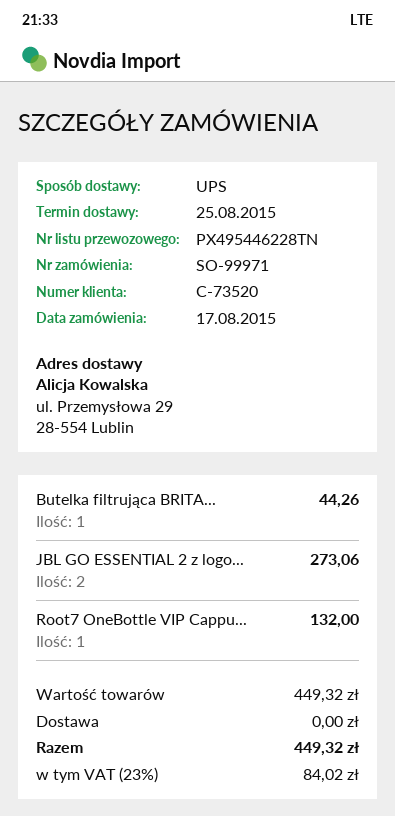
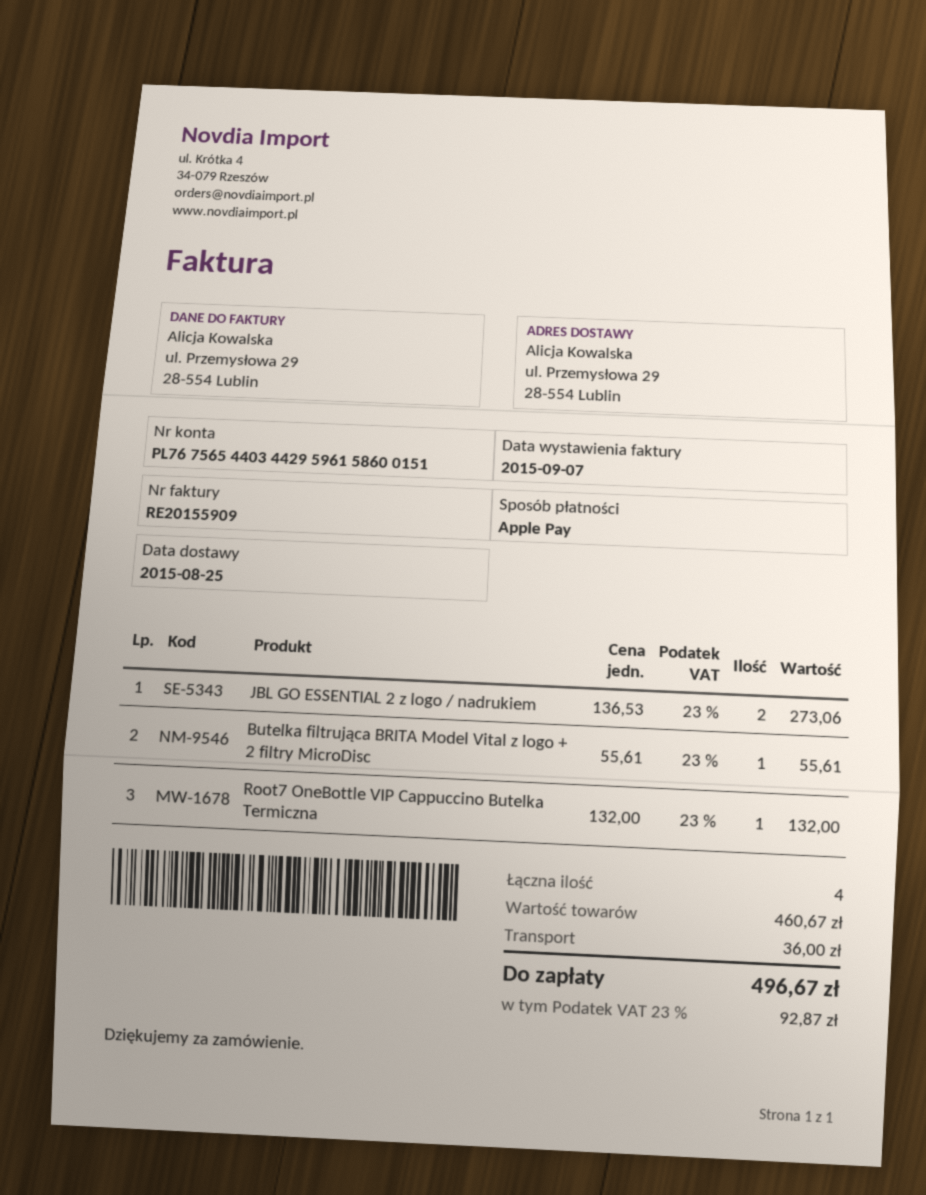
Butelka filtrująca BRITA...: 1 for 44.26 -> 1 for 55.61
subtotal: 449.32 -> 460.67
shipping: 0.00 -> 36.00
tax: 23% = 84.02 -> 23% = 92.87
total: 449.32 -> 496.67

